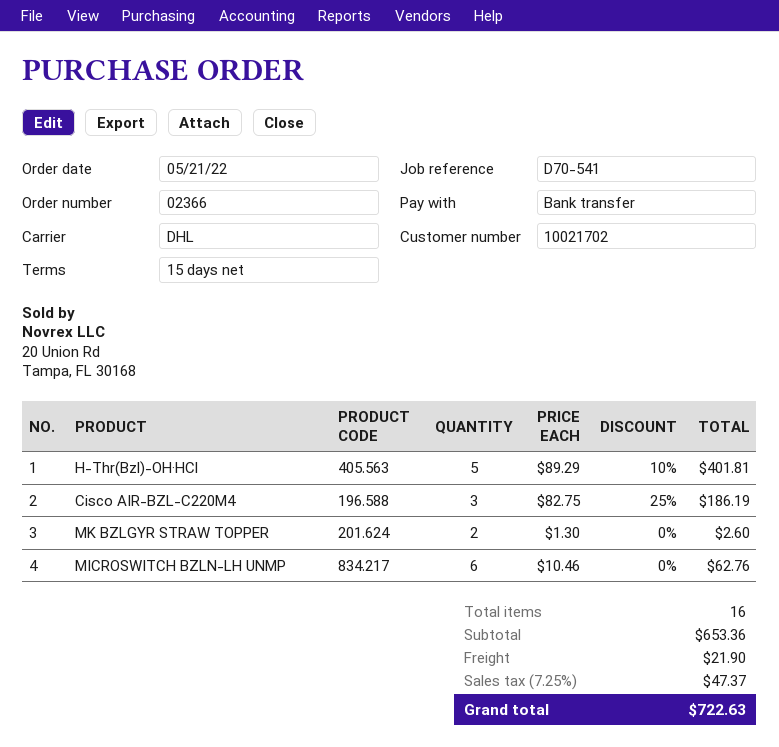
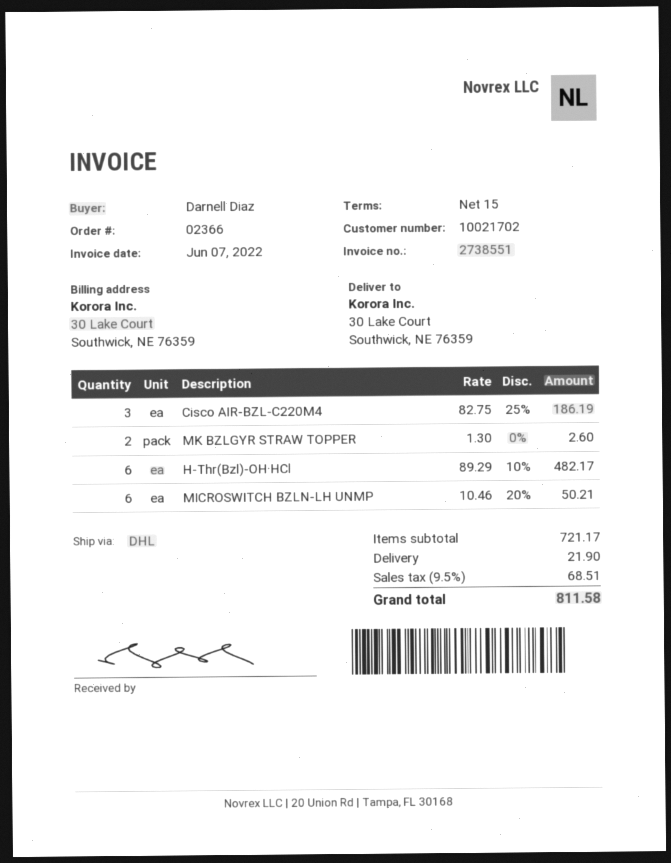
H-Thr(Bzl)-OH·HCl: 5 x 89.29 - 10% = 401.81 -> 6 x 89.29 - 10% = 482.17
MICROSWITCH BZLN-LH UNMP: 6 x 10.46 = 62.76 -> 6 x 10.46 - 20% = 50.21
subtotal: 653.36 -> 721.17
tax: 7.25% = 47.37 -> 9.5% = 68.51
total: 722.63 -> 811.58

